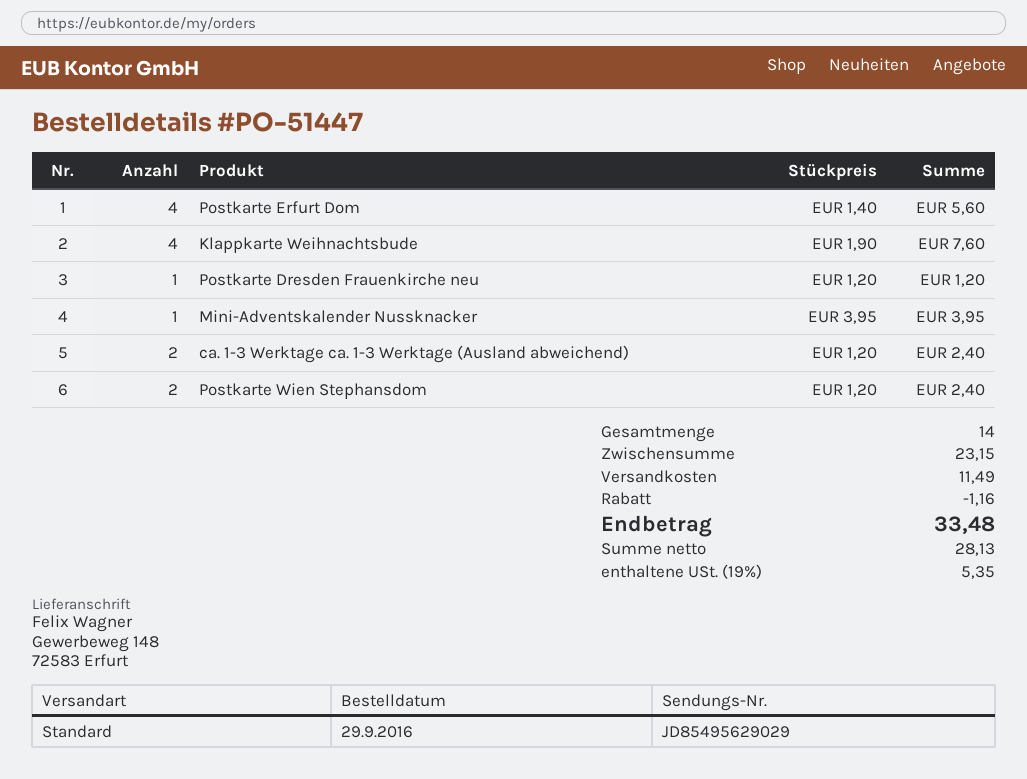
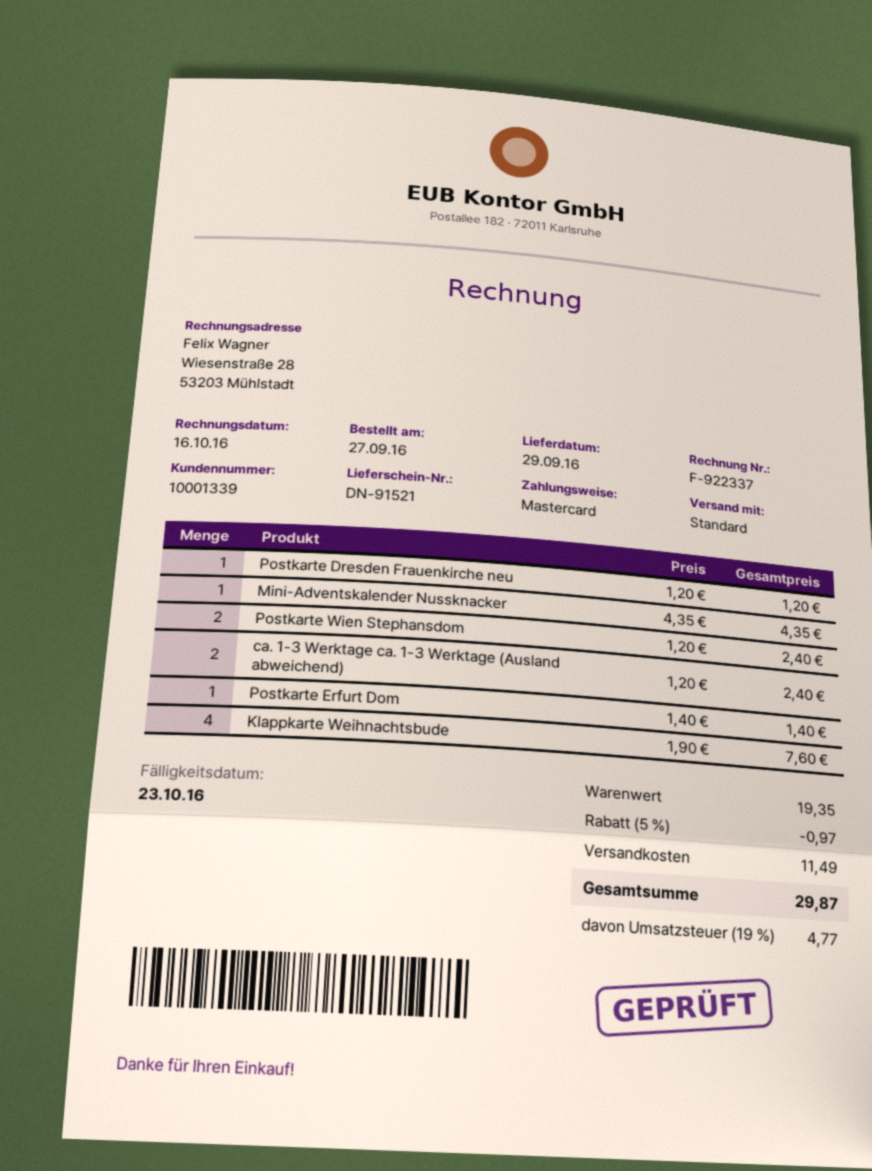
order date: 2016-09-29 -> 2016-09-27
Postkarte Erfurt Dom: 4 x 1.40 = 5.60 -> 1 x 1.40 = 1.40
Mini-Adventskalender Nussknacker: 1 x 3.95 = 3.95 -> 1 x 4.35 = 4.35
subtotal: 23.15 -> 19.35
discount: 1.16 -> 0.97
tax: 19% = 5.35 -> 19% = 4.77
total: 33.48 -> 29.87

